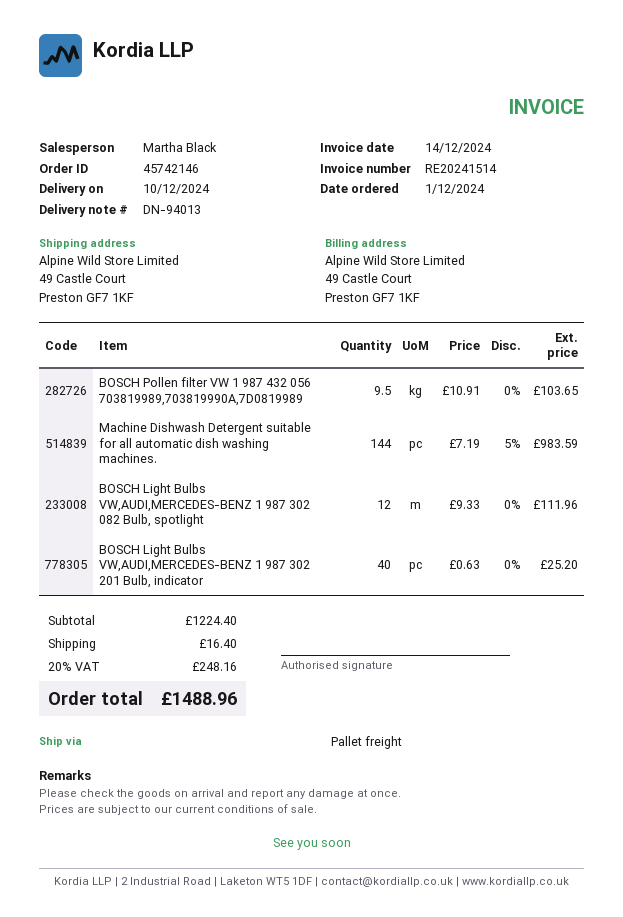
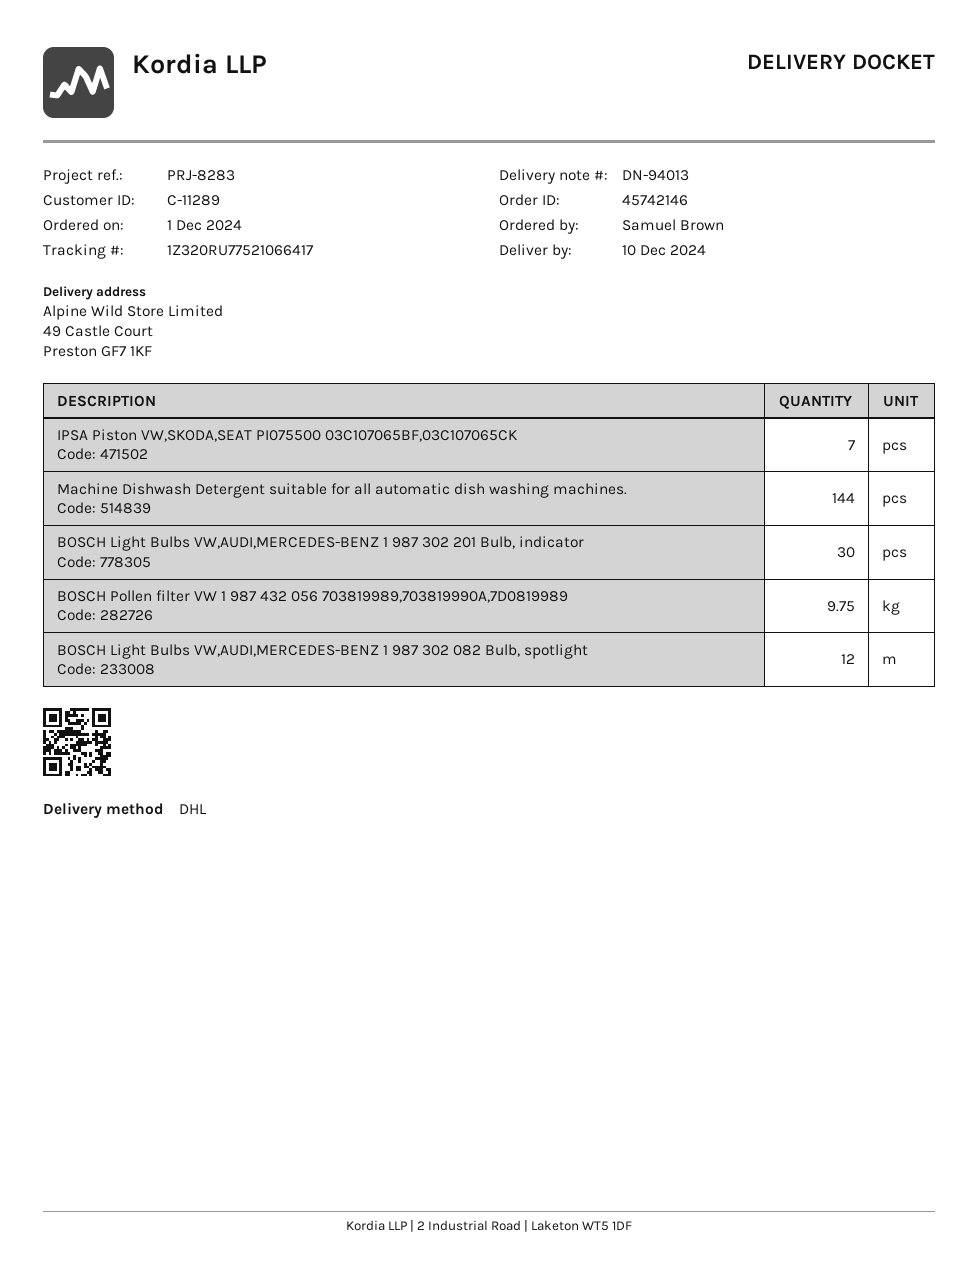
shipping method: pallet freight -> DHL
BOSCH Pollen filter VW 1 987 432 056 703819989,703819990A,7D0819989: 9.5 -> 9.75
BOSCH Light Bulbs VW,AUDI,MERCEDES-BENZ 1 987 302 201 Bulb, indicator: 40 -> 30
IPSA Piston VW,SKODA,SEAT PI075500 03C107065BF,03C107065CK: none -> 7

